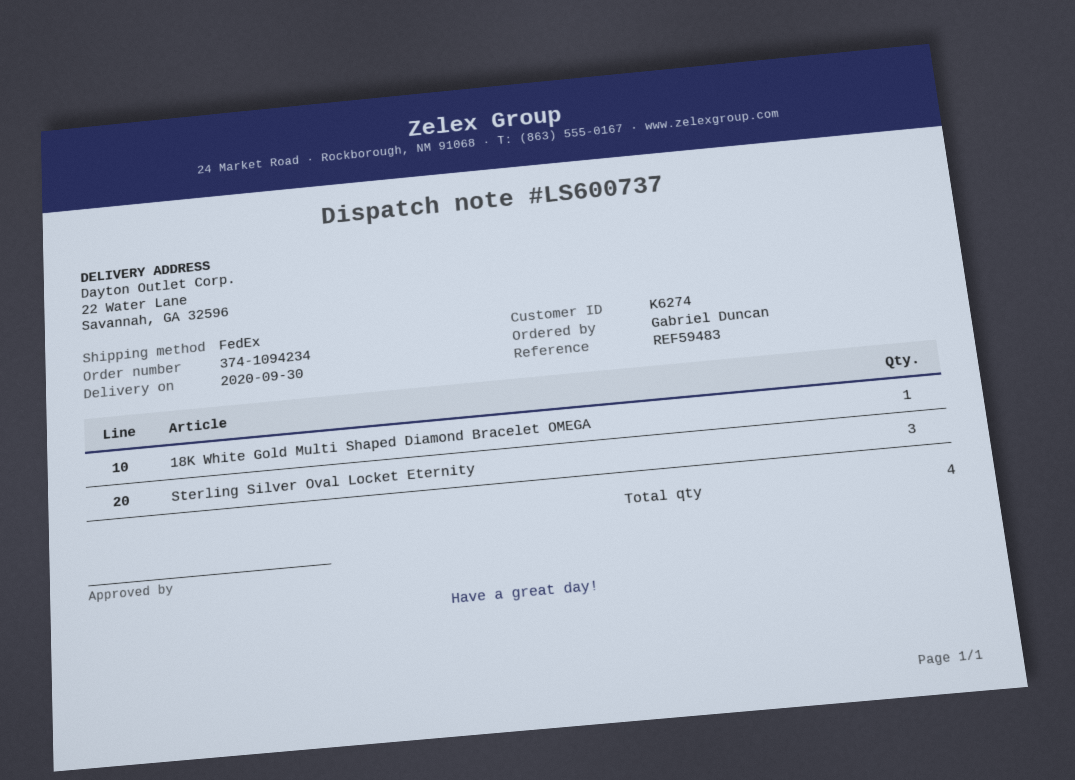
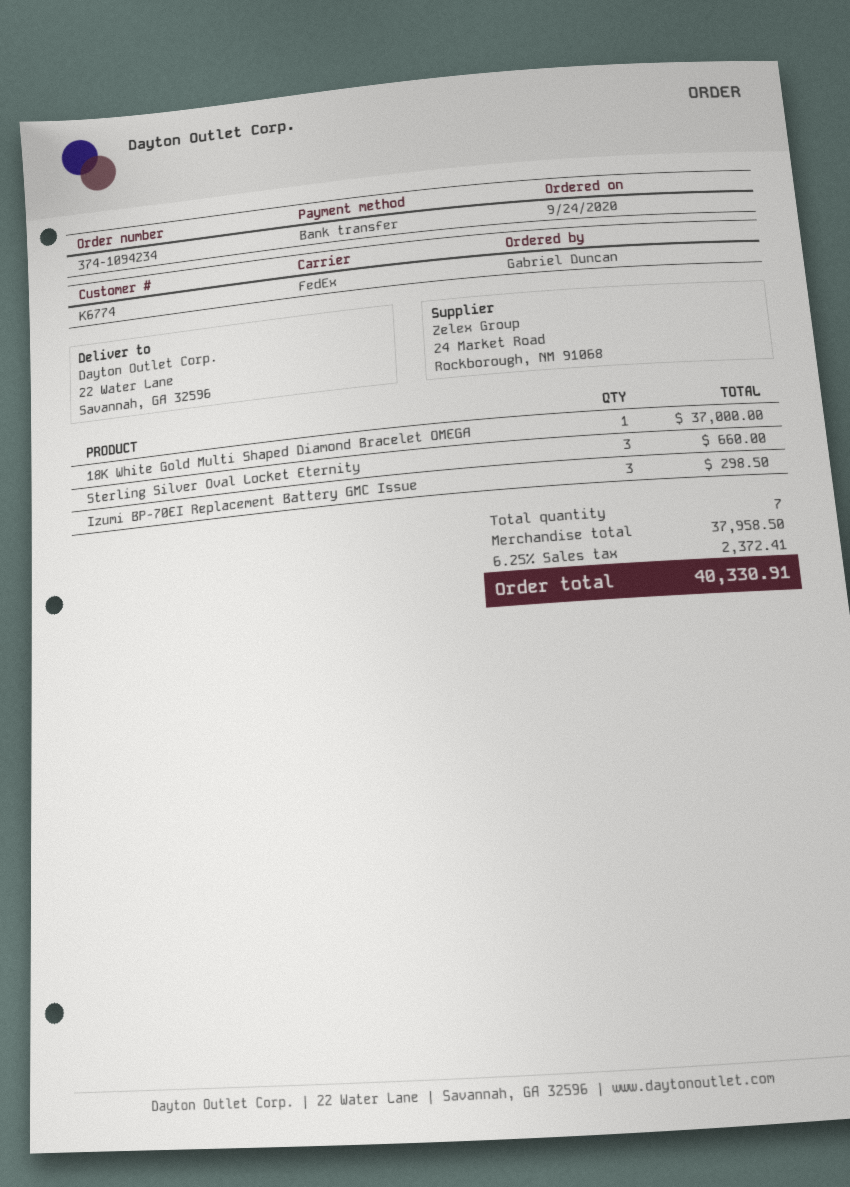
customer number: K6274 -> K6774
Izumi BP-70EI Replacement Battery GMC Issue: none -> 3
total quantity: 4 -> 7

